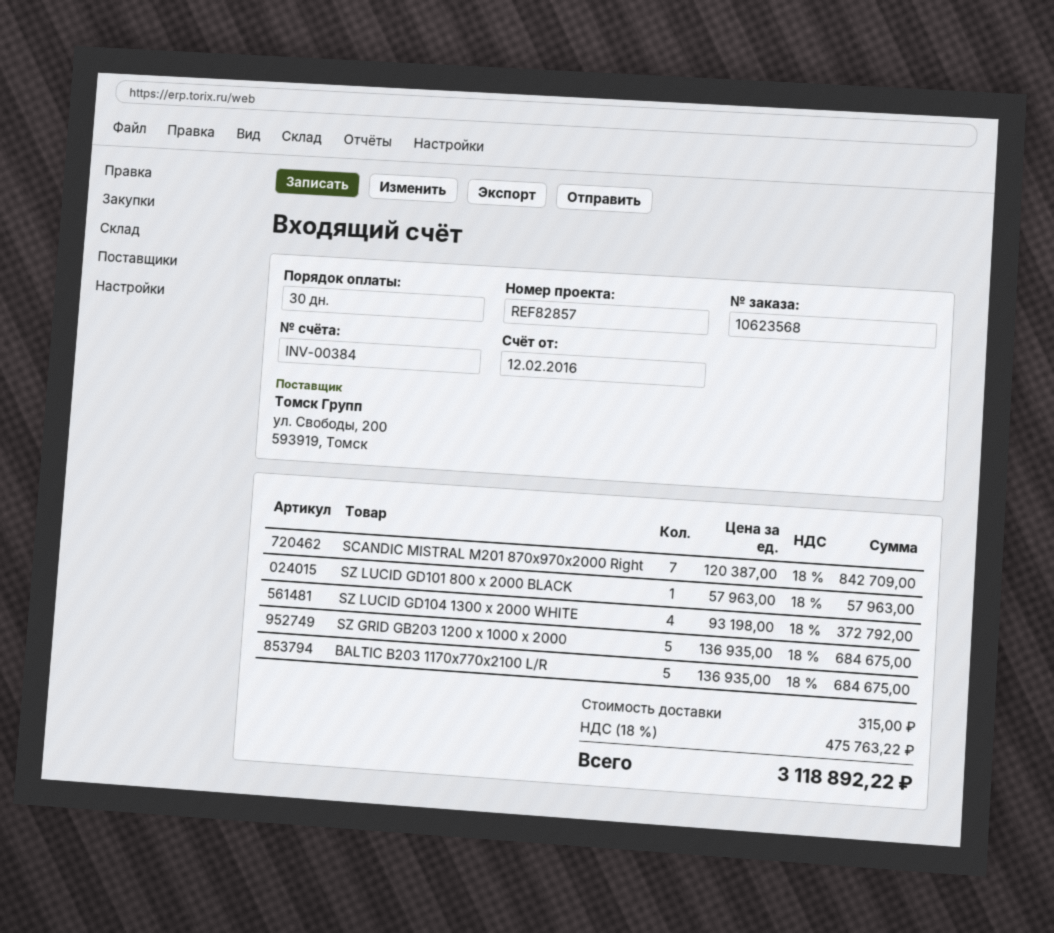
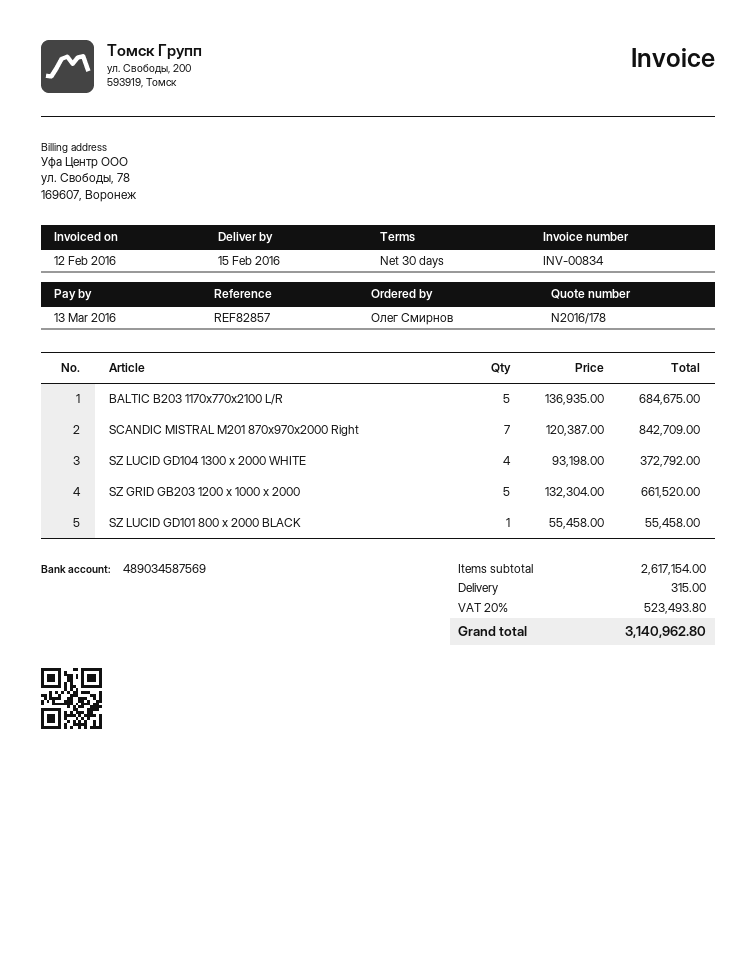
invoice number: INV-00384 -> INV-00834
SZ LUCID GD101 800 x 2000 BLACK: 1 x 57963.00 = 57963.00 -> 1 x 55458.00 = 55458.00
SZ GRID GB203 1200 x 1000 x 2000: 5 x 136935.00 = 684675.00 -> 5 x 132304.00 = 661520.00
tax: 18% = 475763.22 -> 20% = 523493.80
total: 3118892.22 -> 3140962.80

